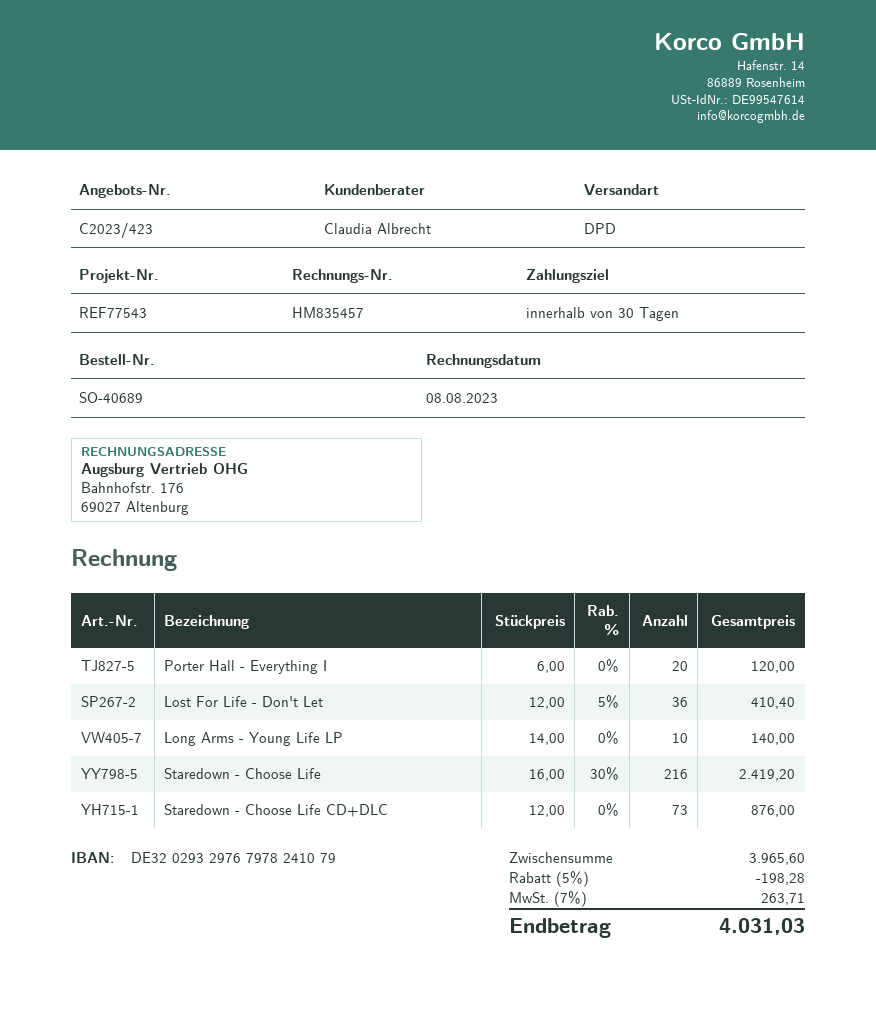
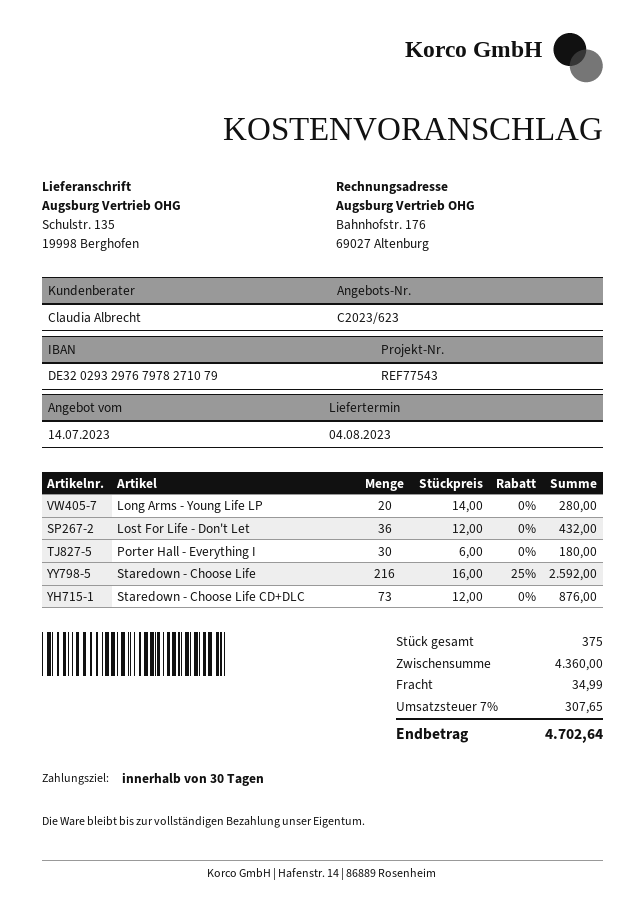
quote number: C2023/423 -> C2023/623
bank account: DE32029329767978241079 -> DE32029329767978271079
Porter Hall - Everything I: 20 x 6.00 = 120.00 -> 30 x 6.00 = 180.00
Lost For Life - Don't Let: 36 x 12.00 - 5% = 410.40 -> 36 x 12.00 = 432.00
Long Arms - Young Life LP: 10 x 14.00 = 140.00 -> 20 x 14.00 = 280.00
Staredown - Choose Life: 216 x 16.00 - 30% = 2419.20 -> 216 x 16.00 - 25% = 2592.00
subtotal: 3965.60 -> 4360.00
discount: 5% = 198.28 -> none
shipping: none -> 34.99
tax: 7% = 263.71 -> 7% = 307.65
total: 4031.03 -> 4702.64

